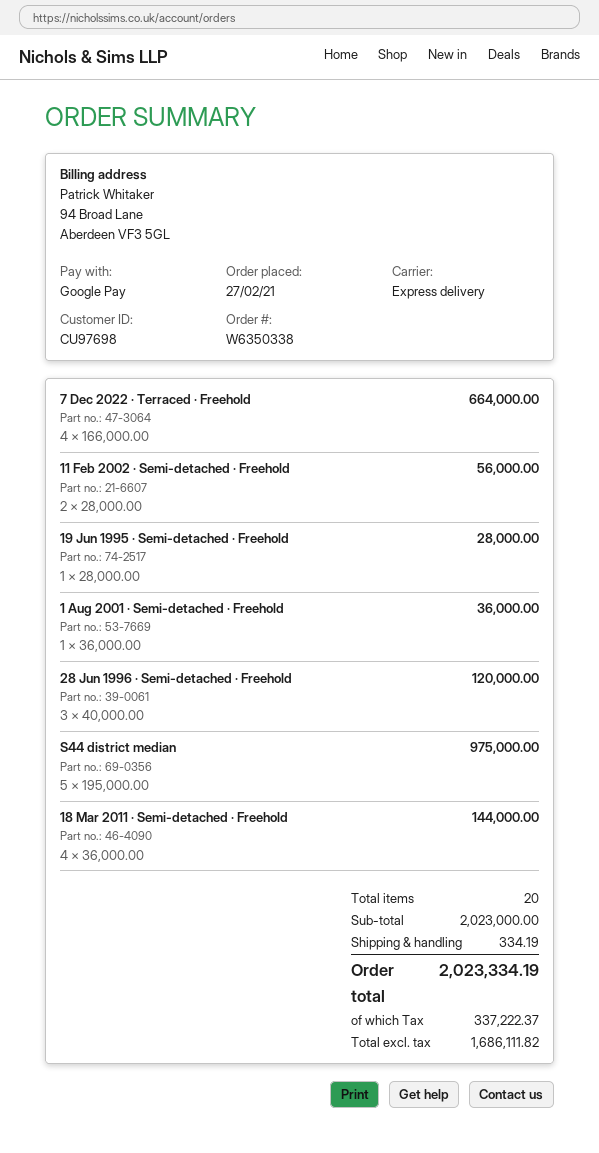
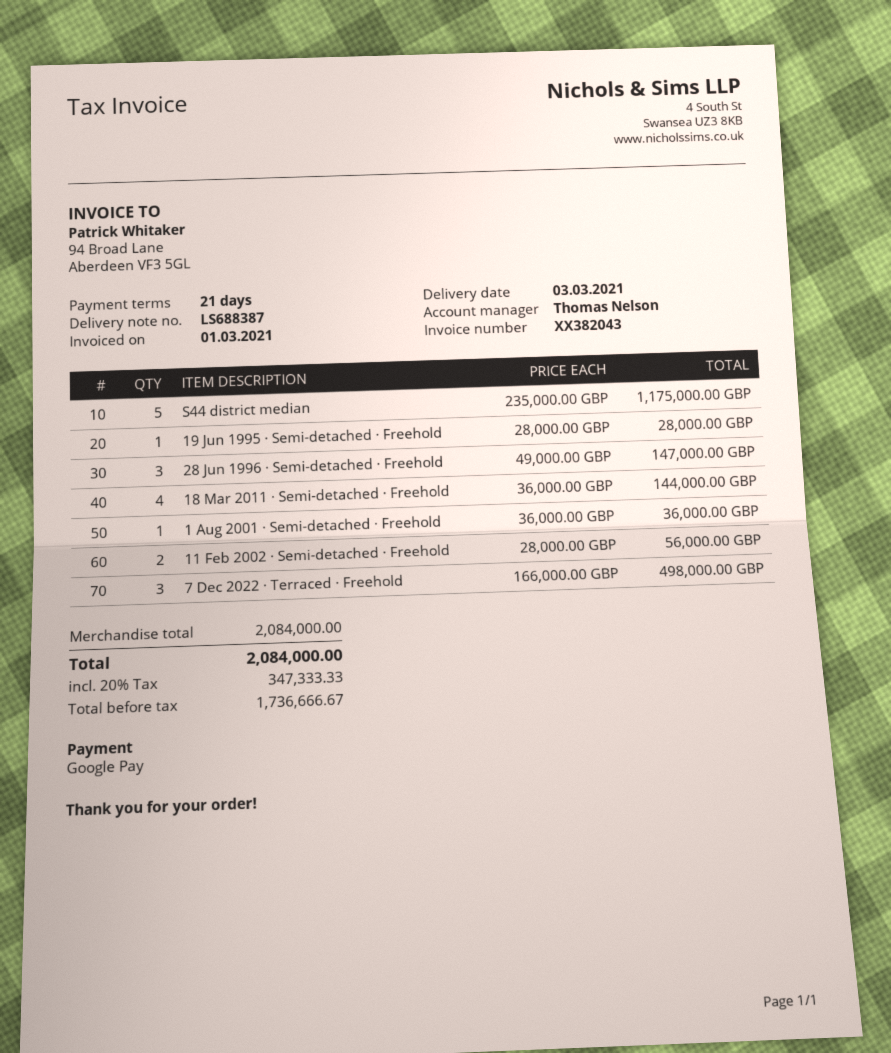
7 Dec 2022 · Terraced · Freehold: 4 x 166000.00 = 664000.00 -> 3 x 166000.00 = 498000.00
28 Jun 1996 · Semi-detached · Freehold: 3 x 40000.00 = 120000.00 -> 3 x 49000.00 = 147000.00
S44 district median: 5 x 195000.00 = 975000.00 -> 5 x 235000.00 = 1175000.00
subtotal: 2023000.00 -> 2084000.00
shipping: 334.19 -> none
net: 1686111.82 -> 1736666.67
tax: 337222.37 -> 347333.33
total: 2023334.19 -> 2084000.00

